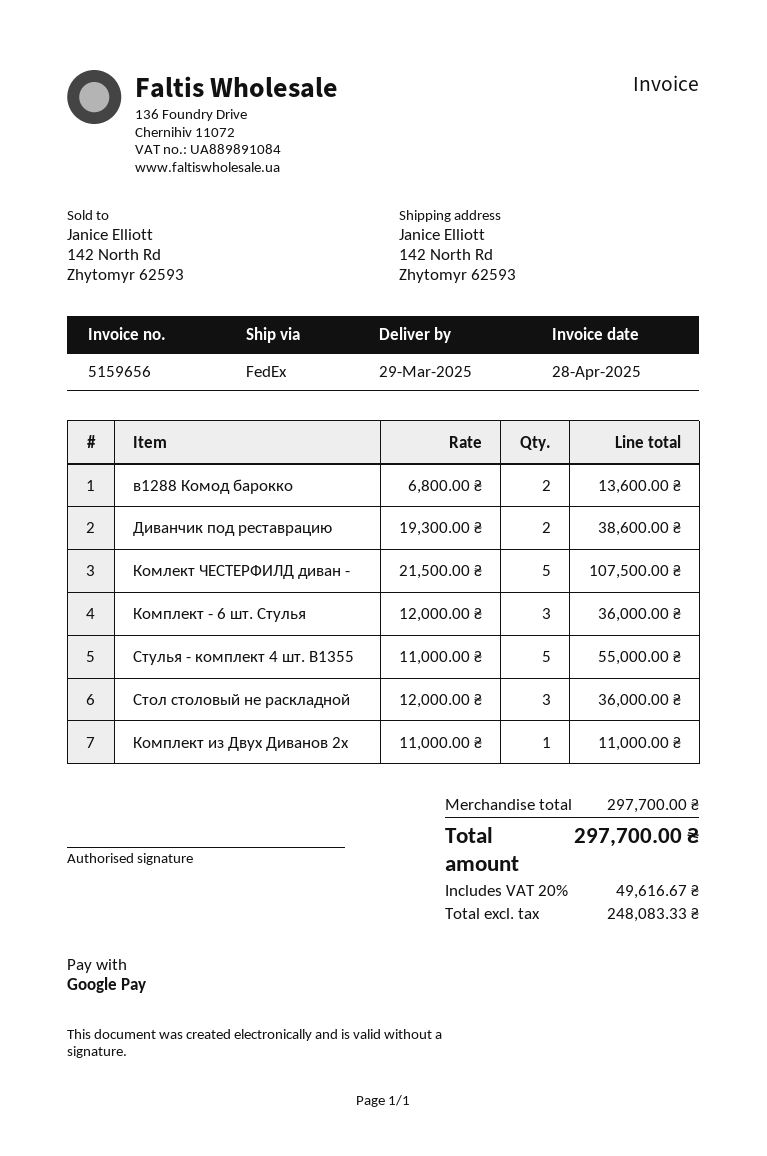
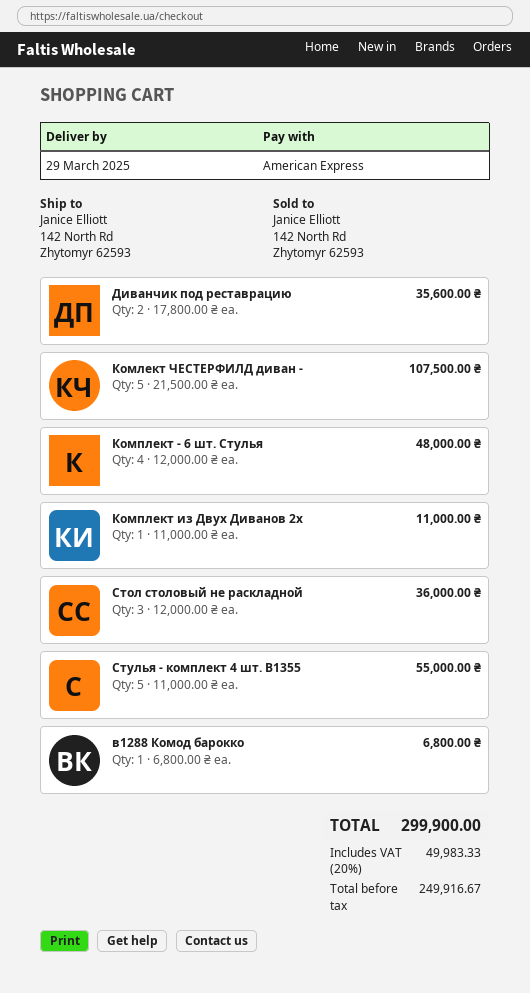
payment method: Google Pay -> American Express
в1288 Комод барокко: 2 x 6800.00 = 13600.00 -> 1 x 6800.00 = 6800.00
Диванчик под реставрацию: 2 x 19300.00 = 38600.00 -> 2 x 17800.00 = 35600.00
Комплект - 6 шт. Стулья: 3 x 12000.00 = 36000.00 -> 4 x 12000.00 = 48000.00
net: 248083.33 -> 249916.67
tax: 20% = 49616.67 -> 20% = 49983.33
total: 297700.00 -> 299900.00

